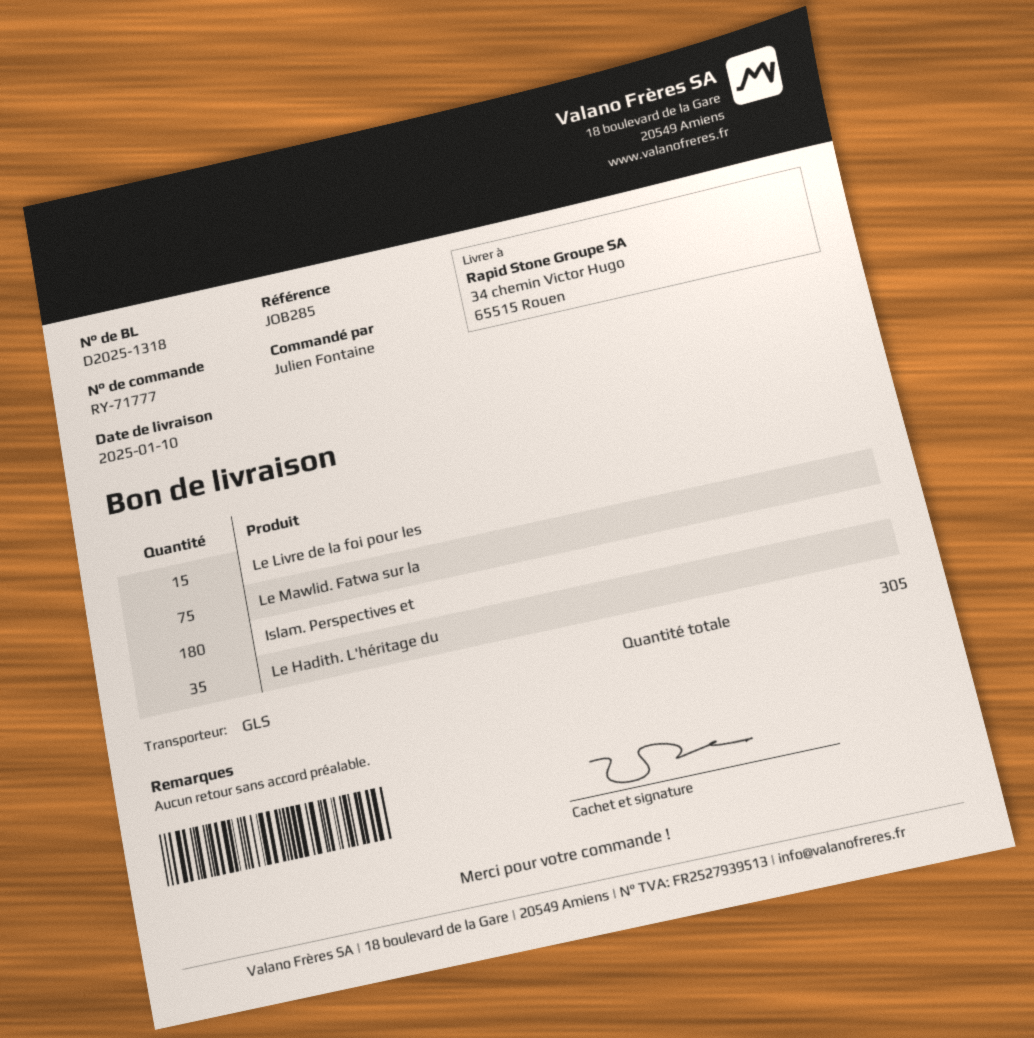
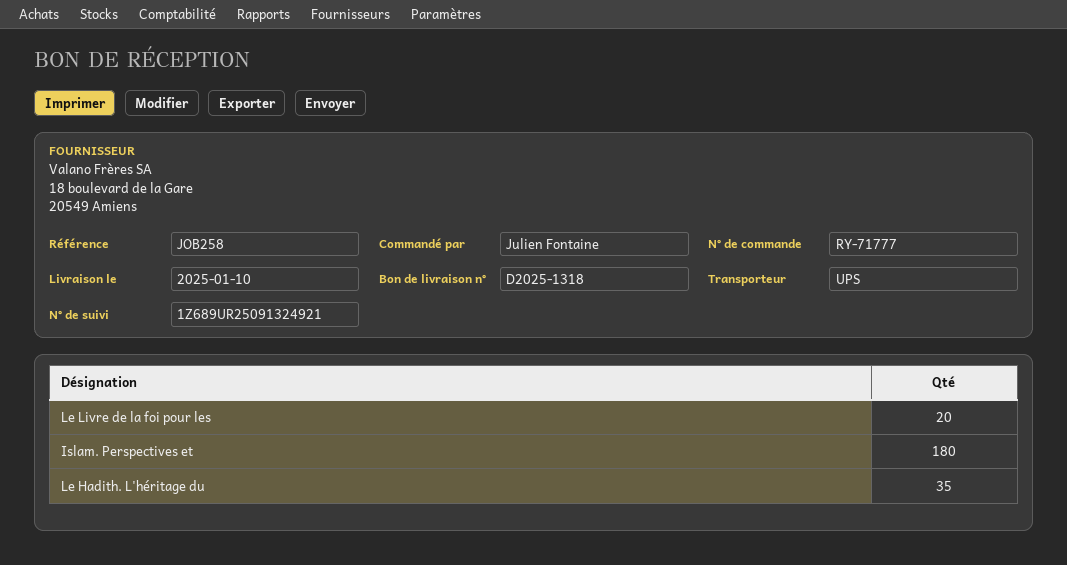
reference: JOB285 -> JOB258
shipping method: GLS -> UPS
Le Livre de la foi pour les: 15 -> 20
Le Mawlid. Fatwa sur la: 75 -> none

